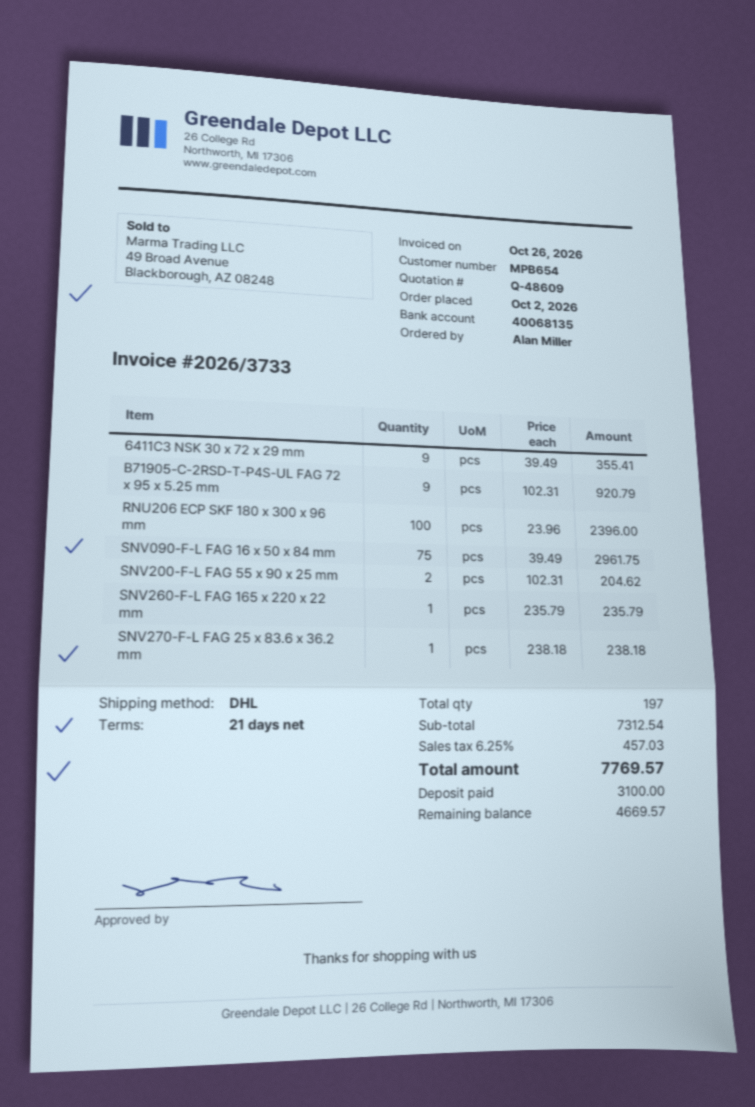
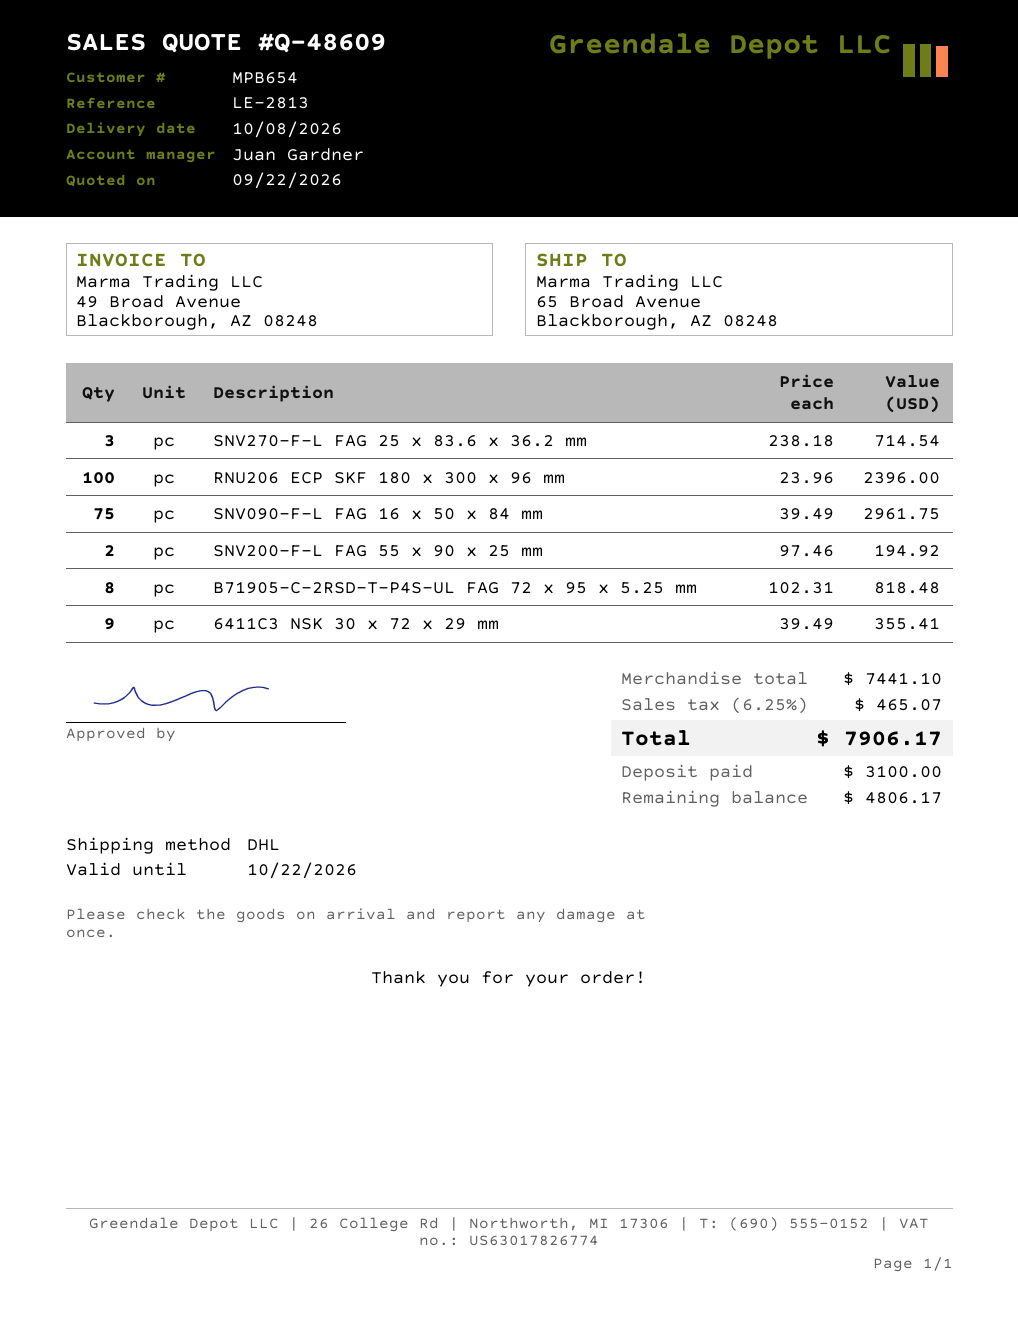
B71905-C-2RSD-T-P4S-UL FAG 72 x 95 x 5.25 mm: 9 x 102.31 = 920.79 -> 8 x 102.31 = 818.48
SNV200-F-L FAG 55 x 90 x 25 mm: 2 x 102.31 = 204.62 -> 2 x 97.46 = 194.92
SNV260-F-L FAG 165 x 220 x 22 mm: 1 x 235.79 = 235.79 -> none
SNV270-F-L FAG 25 x 83.6 x 36.2 mm: 1 x 238.18 = 238.18 -> 3 x 238.18 = 714.54
subtotal: 7312.54 -> 7441.10
tax: 6.25% = 457.03 -> 6.25% = 465.07
total: 7769.57 -> 7906.17
balance: 4669.57 -> 4806.17

